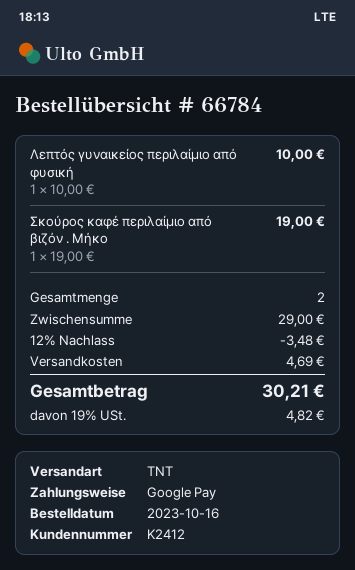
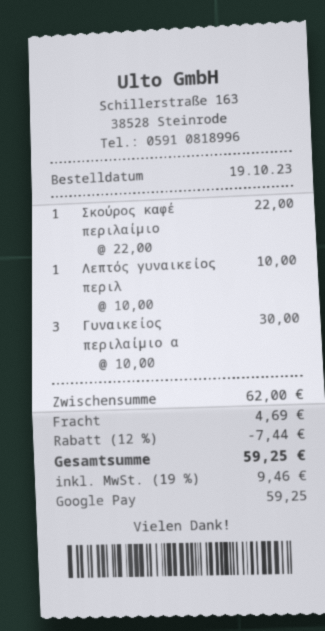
order date: 2023-10-16 -> 2023-10-19
Σκούρος καφέ περιλαίμιο από βιζόν . Μήκο: 1 x 19.00 = 19.00 -> 1 x 22.00 = 22.00
Γυναικείος περιλαίμιο α: none -> 3 x 10.00 = 30.00
subtotal: 29.00 -> 62.00
discount: 12% = 3.48 -> 12% = 7.44
tax: 19% = 4.82 -> 19% = 9.46
total: 30.21 -> 59.25

